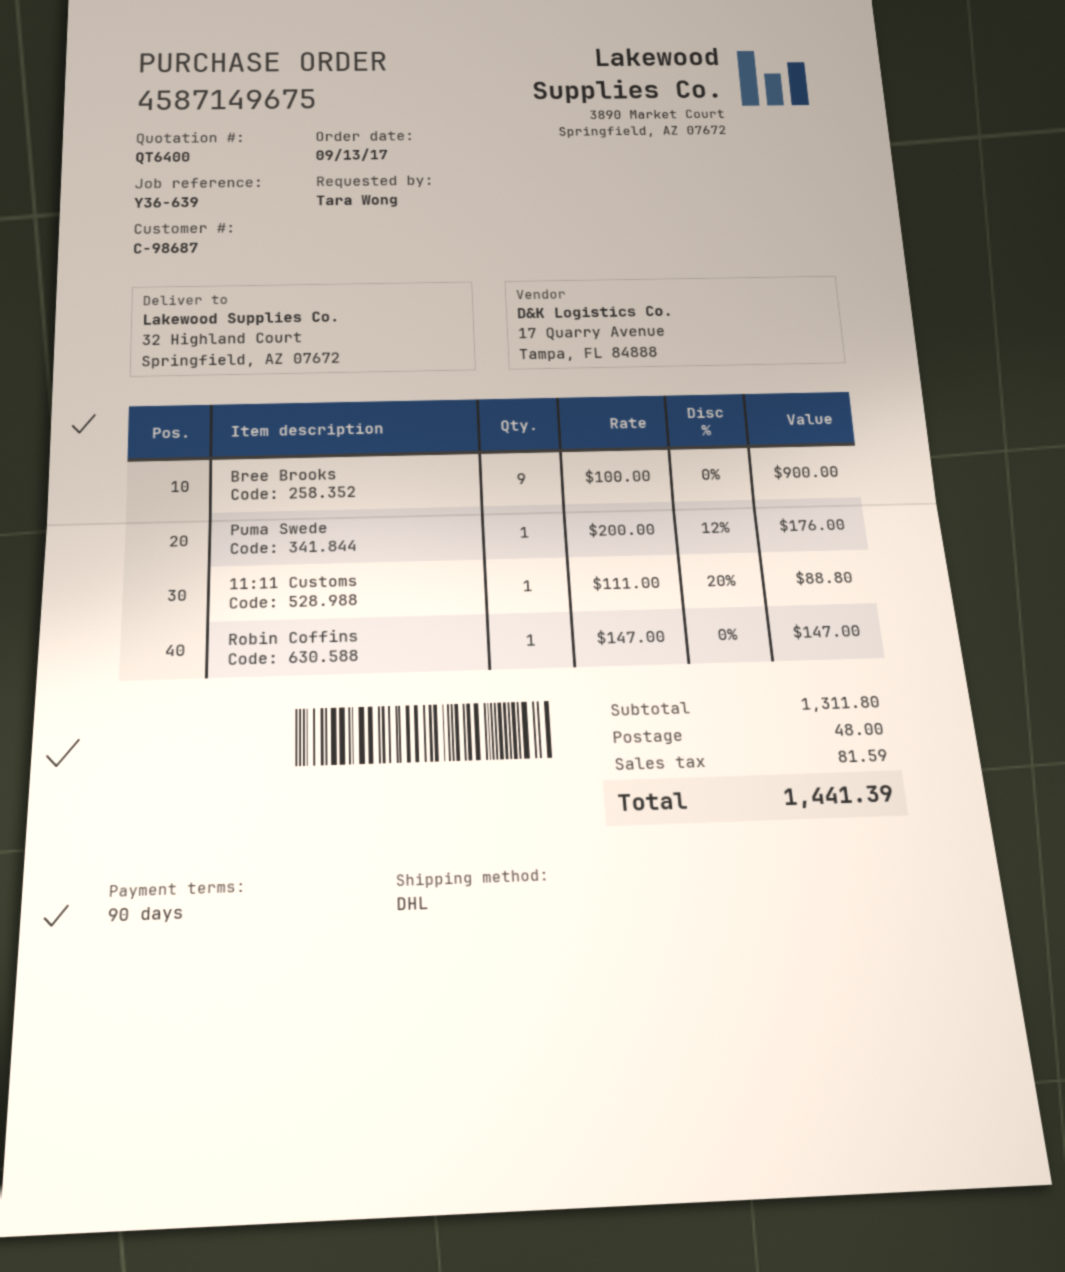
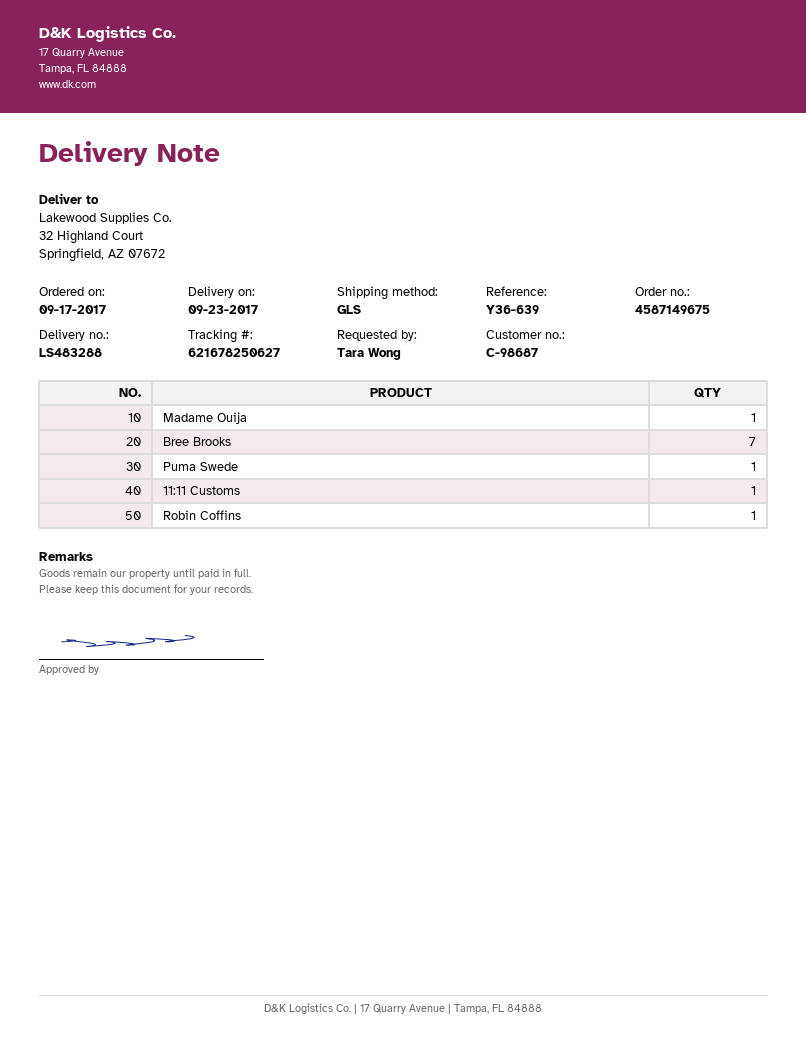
order date: 2017-09-13 -> 2017-09-17
shipping method: DHL -> GLS
Bree Brooks: 9 -> 7
Madame Ouija: none -> 1

